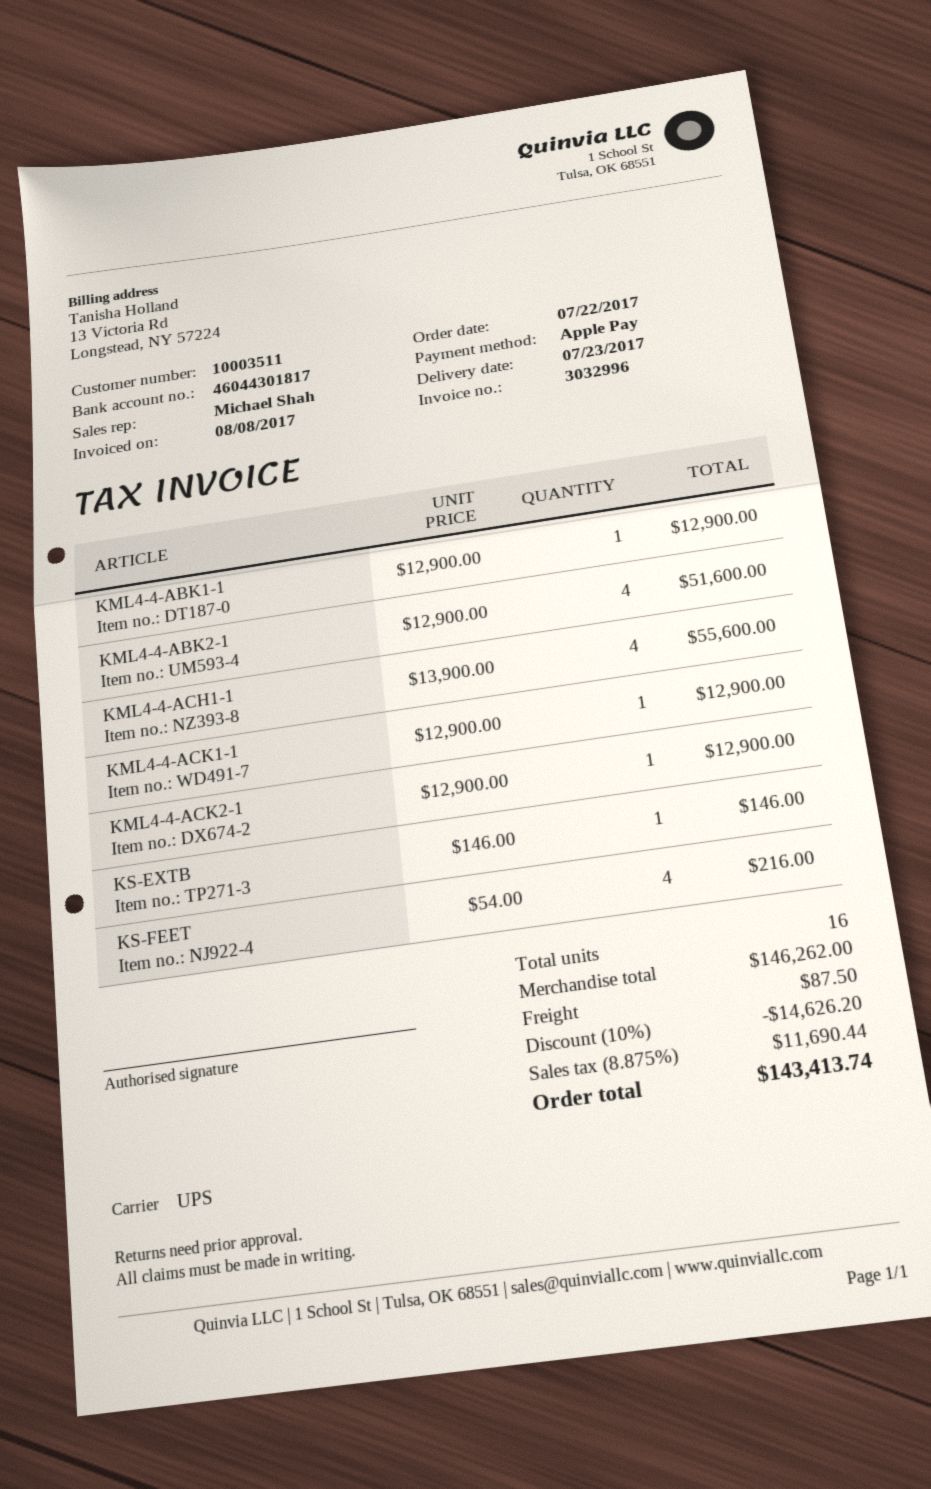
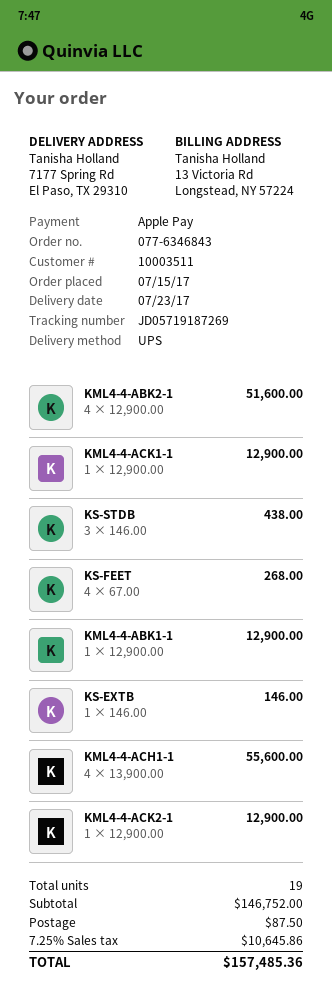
order date: 2017-07-22 -> 2017-07-15
KS-FEET: 4 x 54.00 = 216.00 -> 4 x 67.00 = 268.00
KS-STDB: none -> 3 x 146.00 = 438.00
total quantity: 16 -> 19
subtotal: 146262.00 -> 146752.00
discount: 10% = 14626.20 -> none
tax: 8.875% = 11690.44 -> 7.25% = 10645.86
total: 143413.74 -> 157485.36

